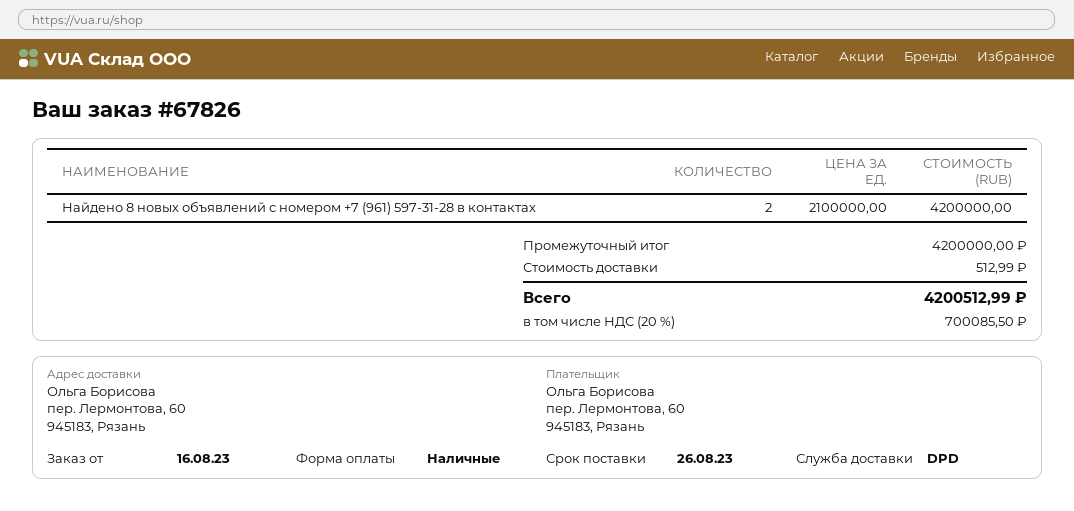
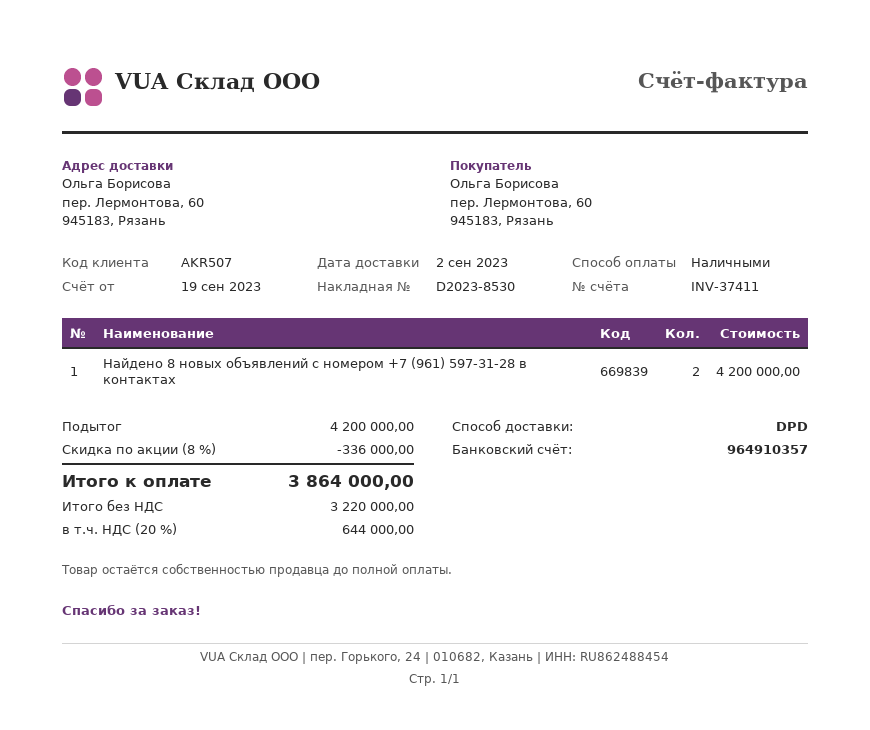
delivery date: 2023-08-26 -> 2023-09-02
discount: none -> 8% = 336000.00
shipping: 512.99 -> none
tax: 20% = 700085.50 -> 20% = 644000.00
total: 4200512.99 -> 3864000.00

